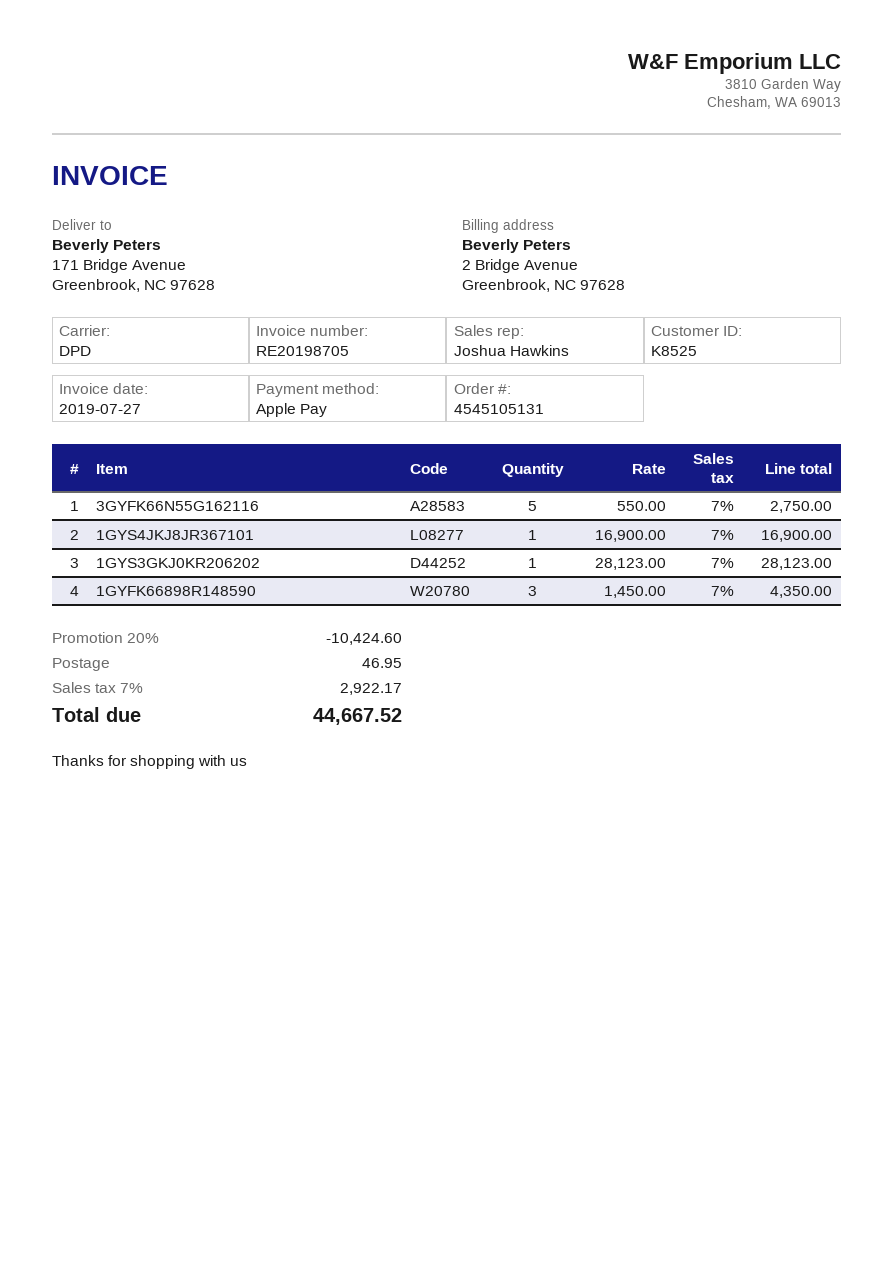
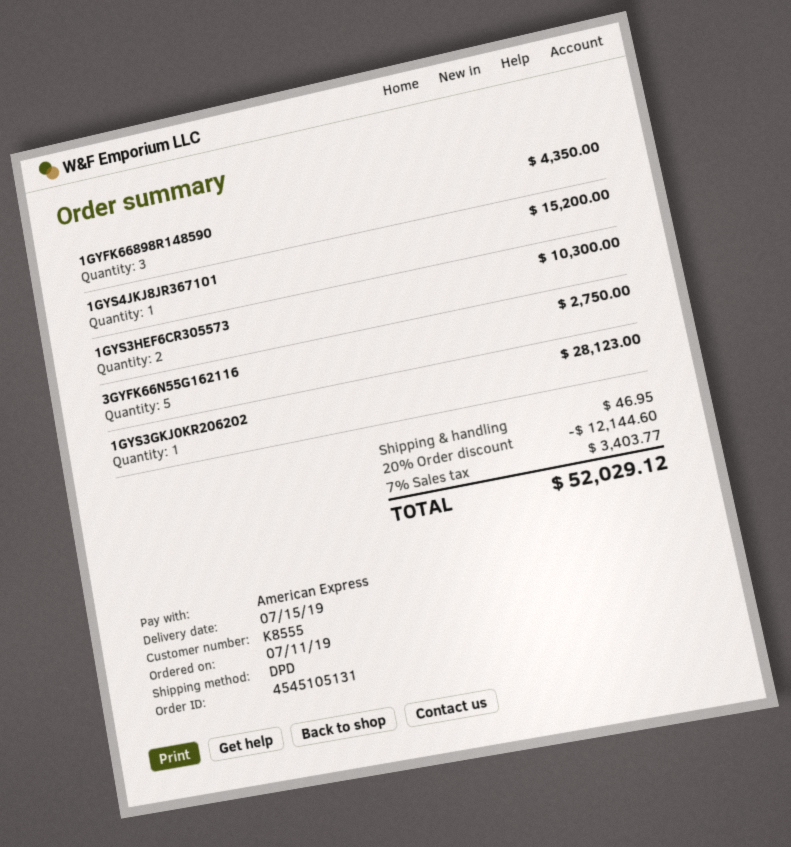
customer number: K8525 -> K8555
payment method: Apple Pay -> American Express
1GYS4JKJ8JR367101: 1 for 16900.00 -> 1 for 15200.00
1GYS3HEF6CR305573: none -> 2 for 10300.00
discount: 20% = 10424.60 -> 20% = 12144.60
tax: 7% = 2922.17 -> 7% = 3403.77
total: 44667.52 -> 52029.12

